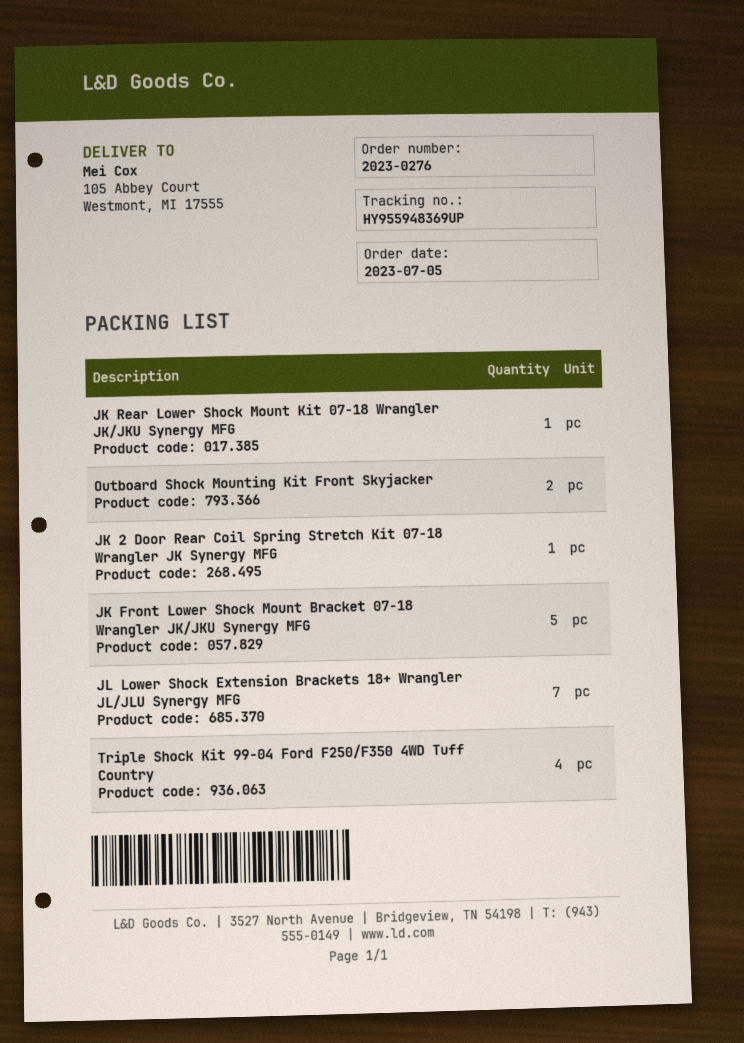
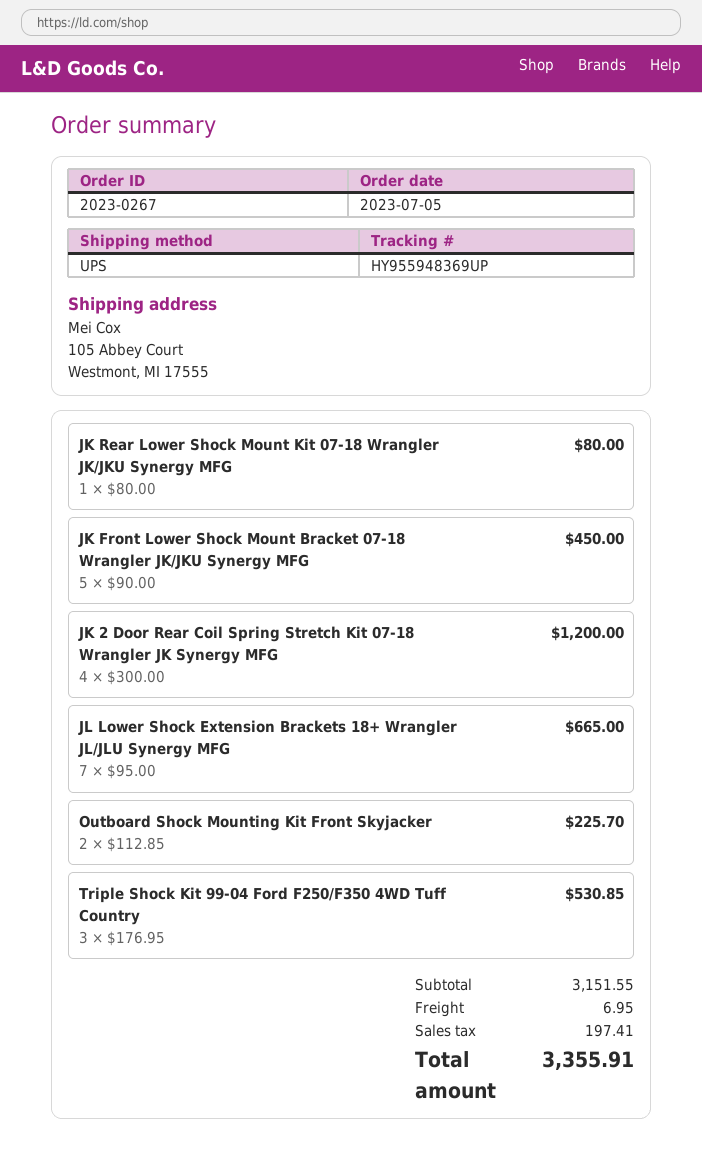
order number: 2023-0276 -> 2023-0267
JK 2 Door Rear Coil Spring Stretch Kit 07-18 Wrangler JK Synergy MFG: 1 -> 4
Triple Shock Kit 99-04 Ford F250/F350 4WD Tuff Country: 4 -> 3

